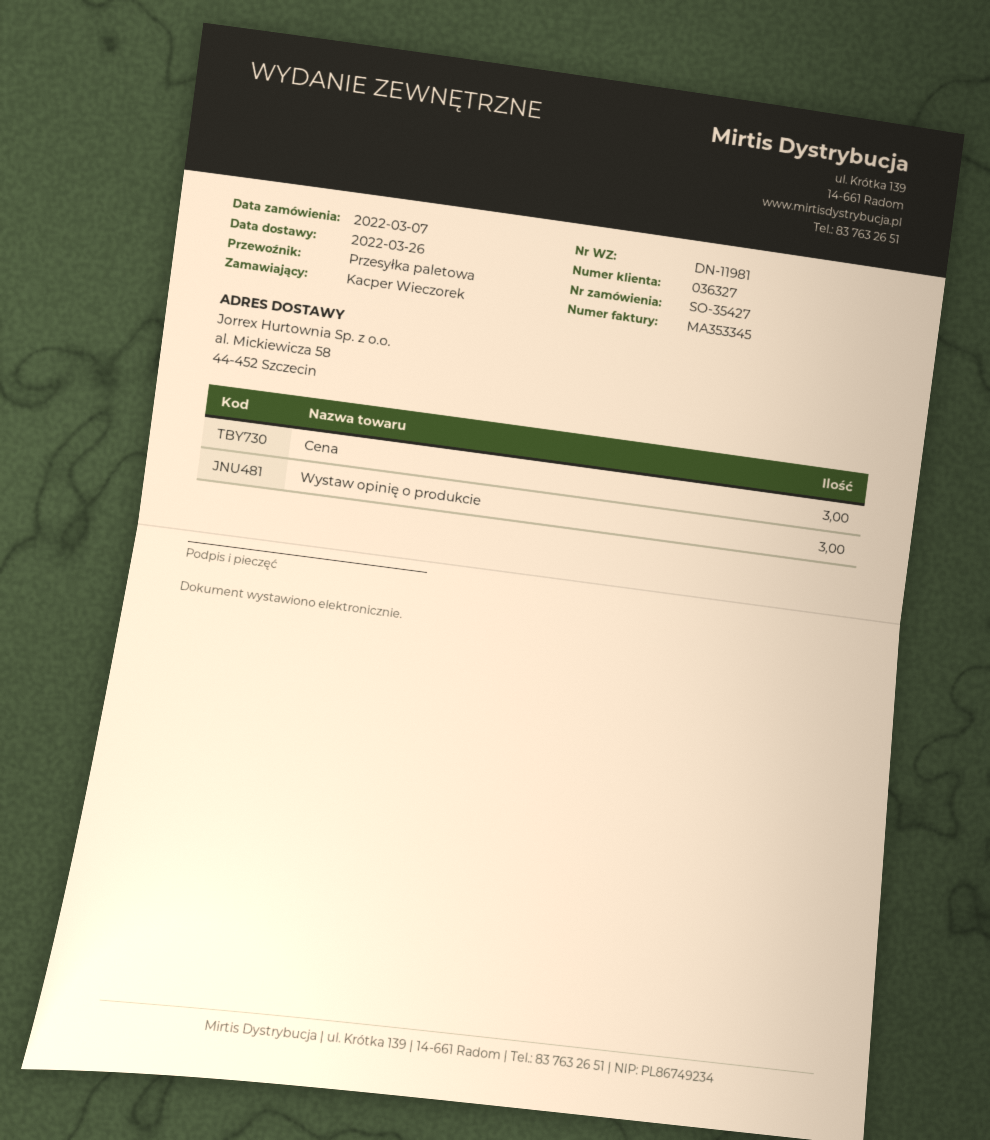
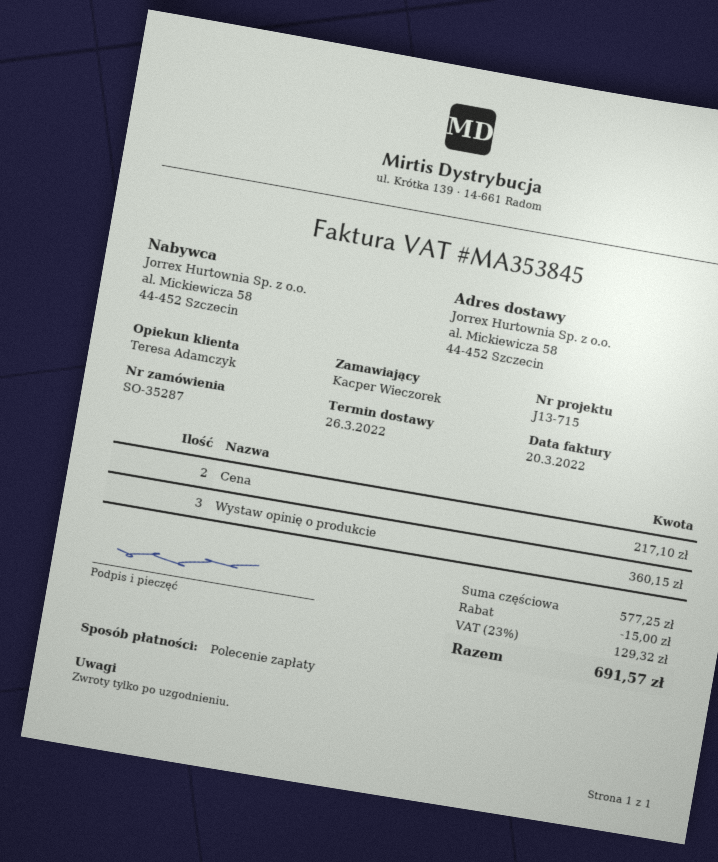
order number: SO-35427 -> SO-35287
invoice number: MA353345 -> MA353845
Cena: 3 -> 2

